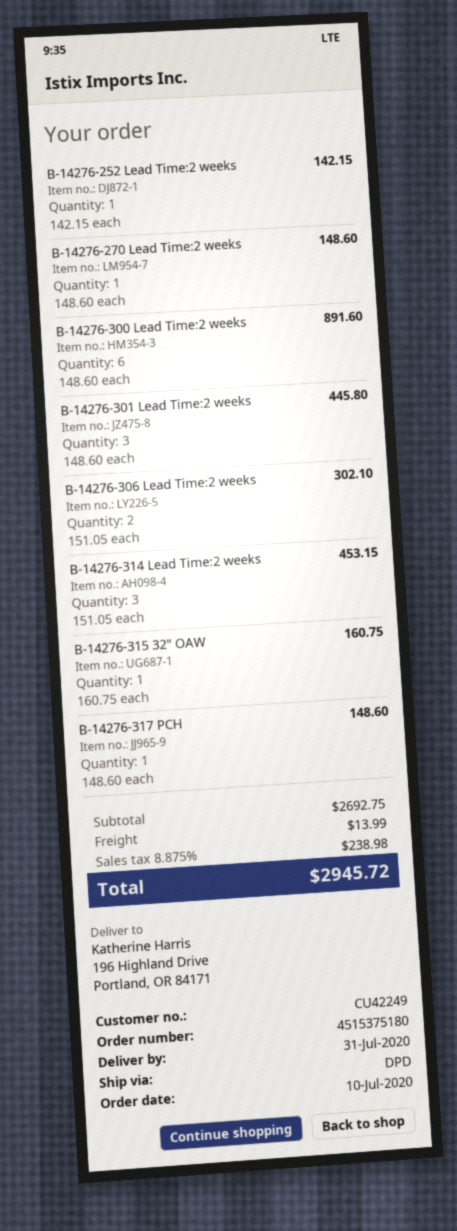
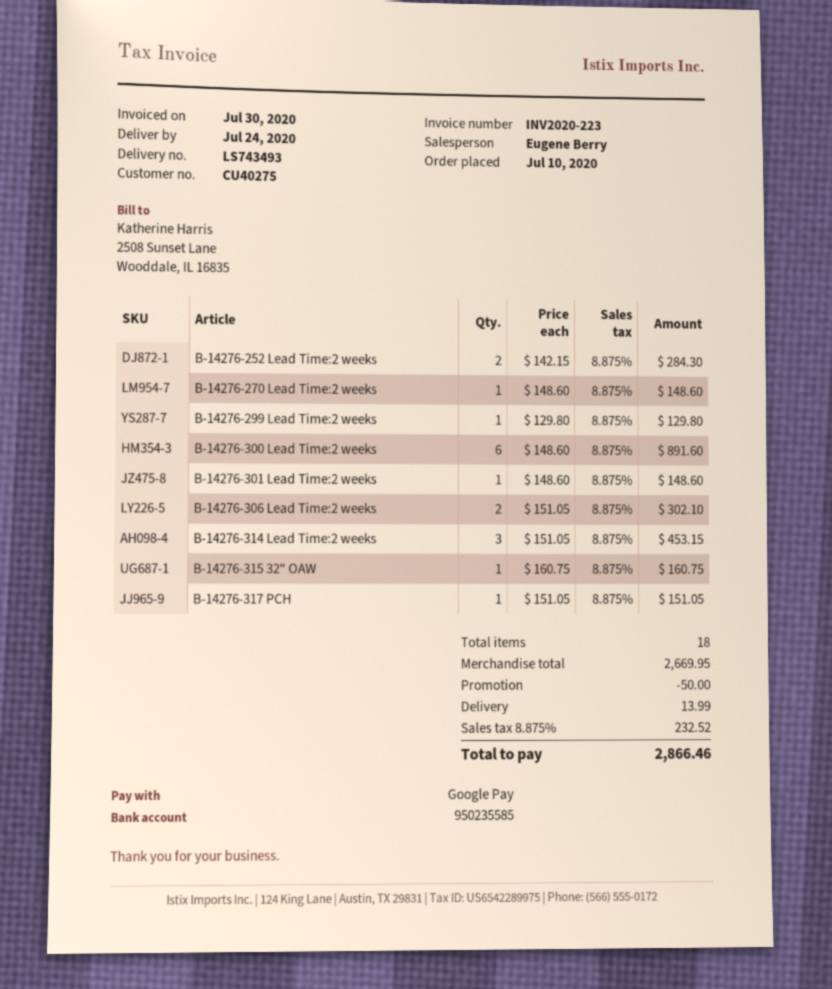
delivery date: 2020-07-31 -> 2020-07-24
customer number: CU42249 -> CU40275
B-14276-252 Lead Time:2 weeks: 1 x 142.15 = 142.15 -> 2 x 142.15 = 284.30
B-14276-301 Lead Time:2 weeks: 3 x 148.60 = 445.80 -> 1 x 148.60 = 148.60
B-14276-317 PCH: 1 x 148.60 = 148.60 -> 1 x 151.05 = 151.05
B-14276-299 Lead Time:2 weeks: none -> 1 x 129.80 = 129.80
subtotal: 2692.75 -> 2669.95
discount: none -> 50.00
tax: 8.875% = 238.98 -> 8.875% = 232.52
total: 2945.72 -> 2866.46

